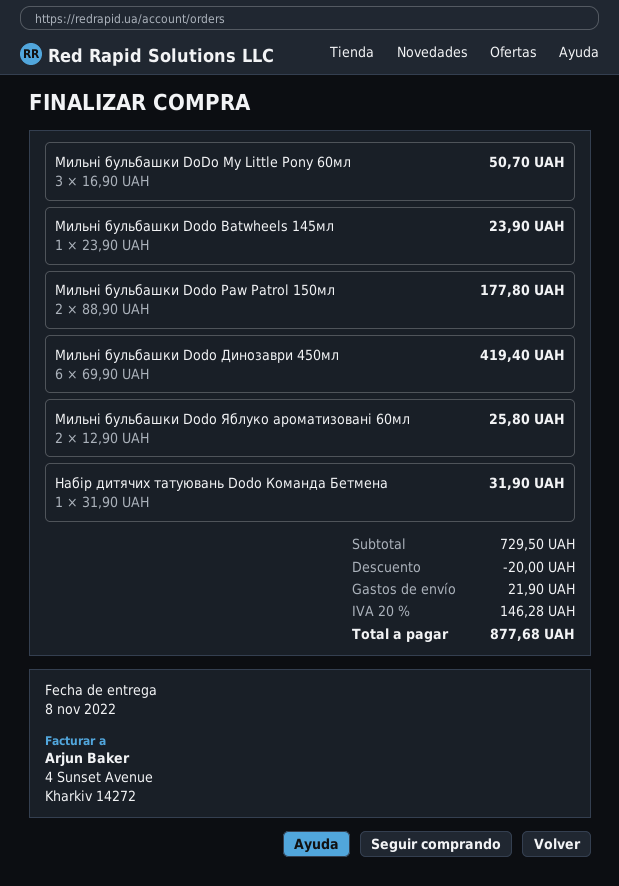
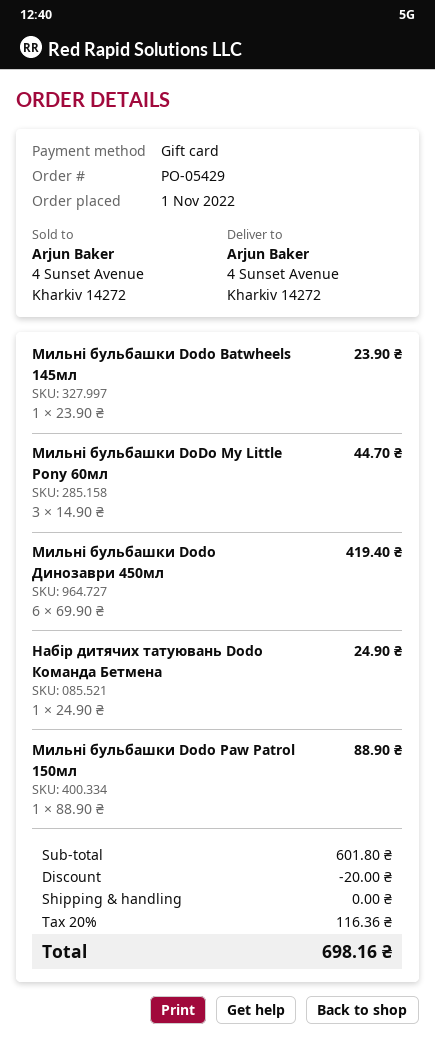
Мильні бульбашки DoDo My Little Pony 60мл: 3 x 16.90 = 50.70 -> 3 x 14.90 = 44.70
Мильні бульбашки Dodo Paw Patrol 150мл: 2 x 88.90 = 177.80 -> 1 x 88.90 = 88.90
Мильні бульбашки Dodo Яблуко ароматизовані 60мл: 2 x 12.90 = 25.80 -> none
Набір дитячих татуювань Dodo Команда Бетмена: 1 x 31.90 = 31.90 -> 1 x 24.90 = 24.90
subtotal: 729.50 -> 601.80
shipping: 21.90 -> 0.00
tax: 20% = 146.28 -> 20% = 116.36
total: 877.68 -> 698.16

